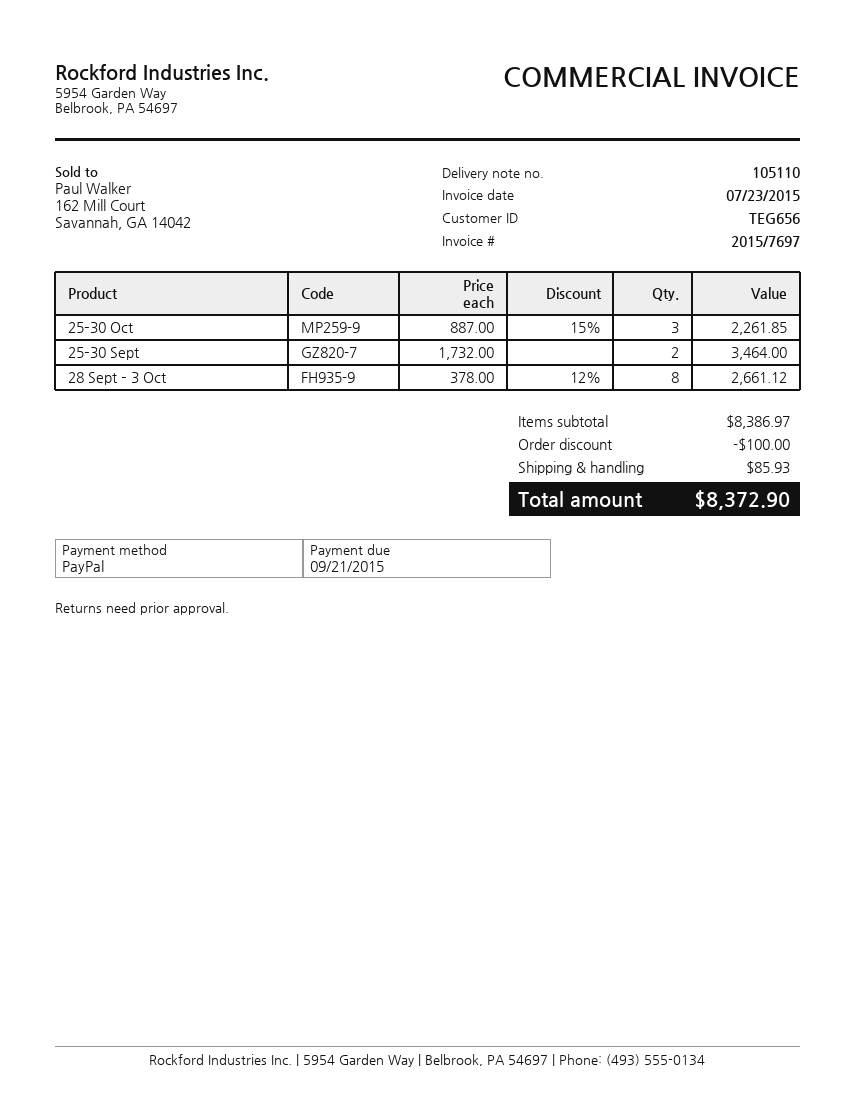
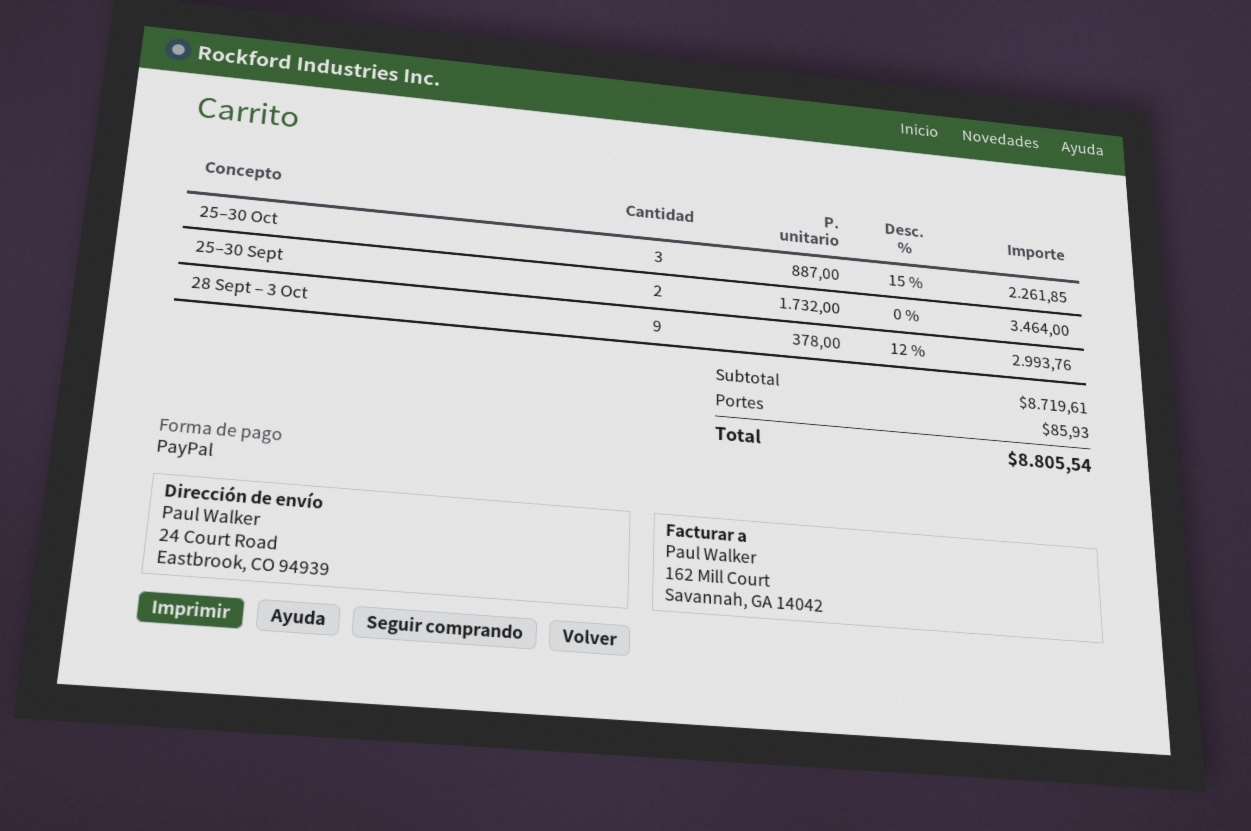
28 Sept – 3 Oct: 8 x 378.00 - 12% = 2661.12 -> 9 x 378.00 - 12% = 2993.76
subtotal: 8386.97 -> 8719.61
discount: 100.00 -> none
total: 8372.90 -> 8805.54

